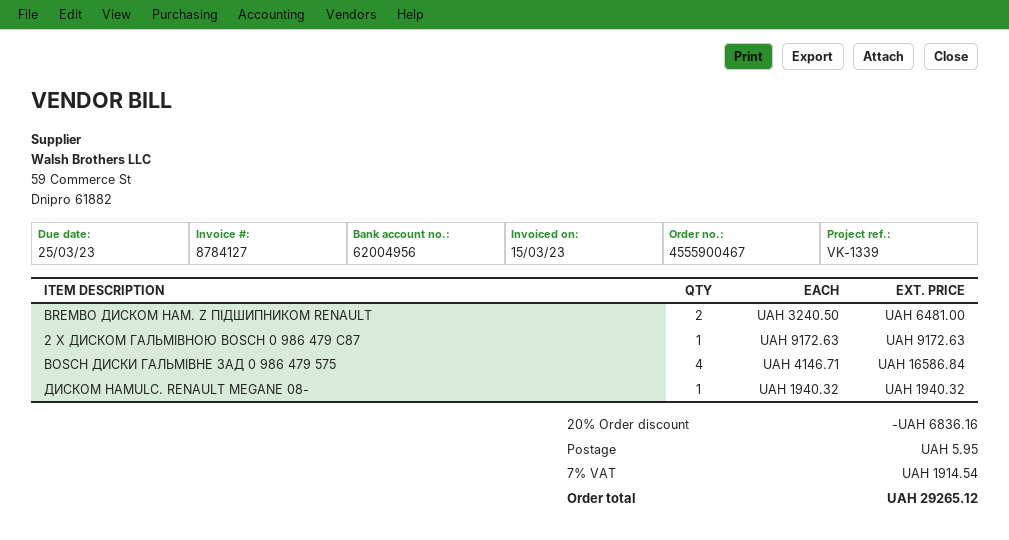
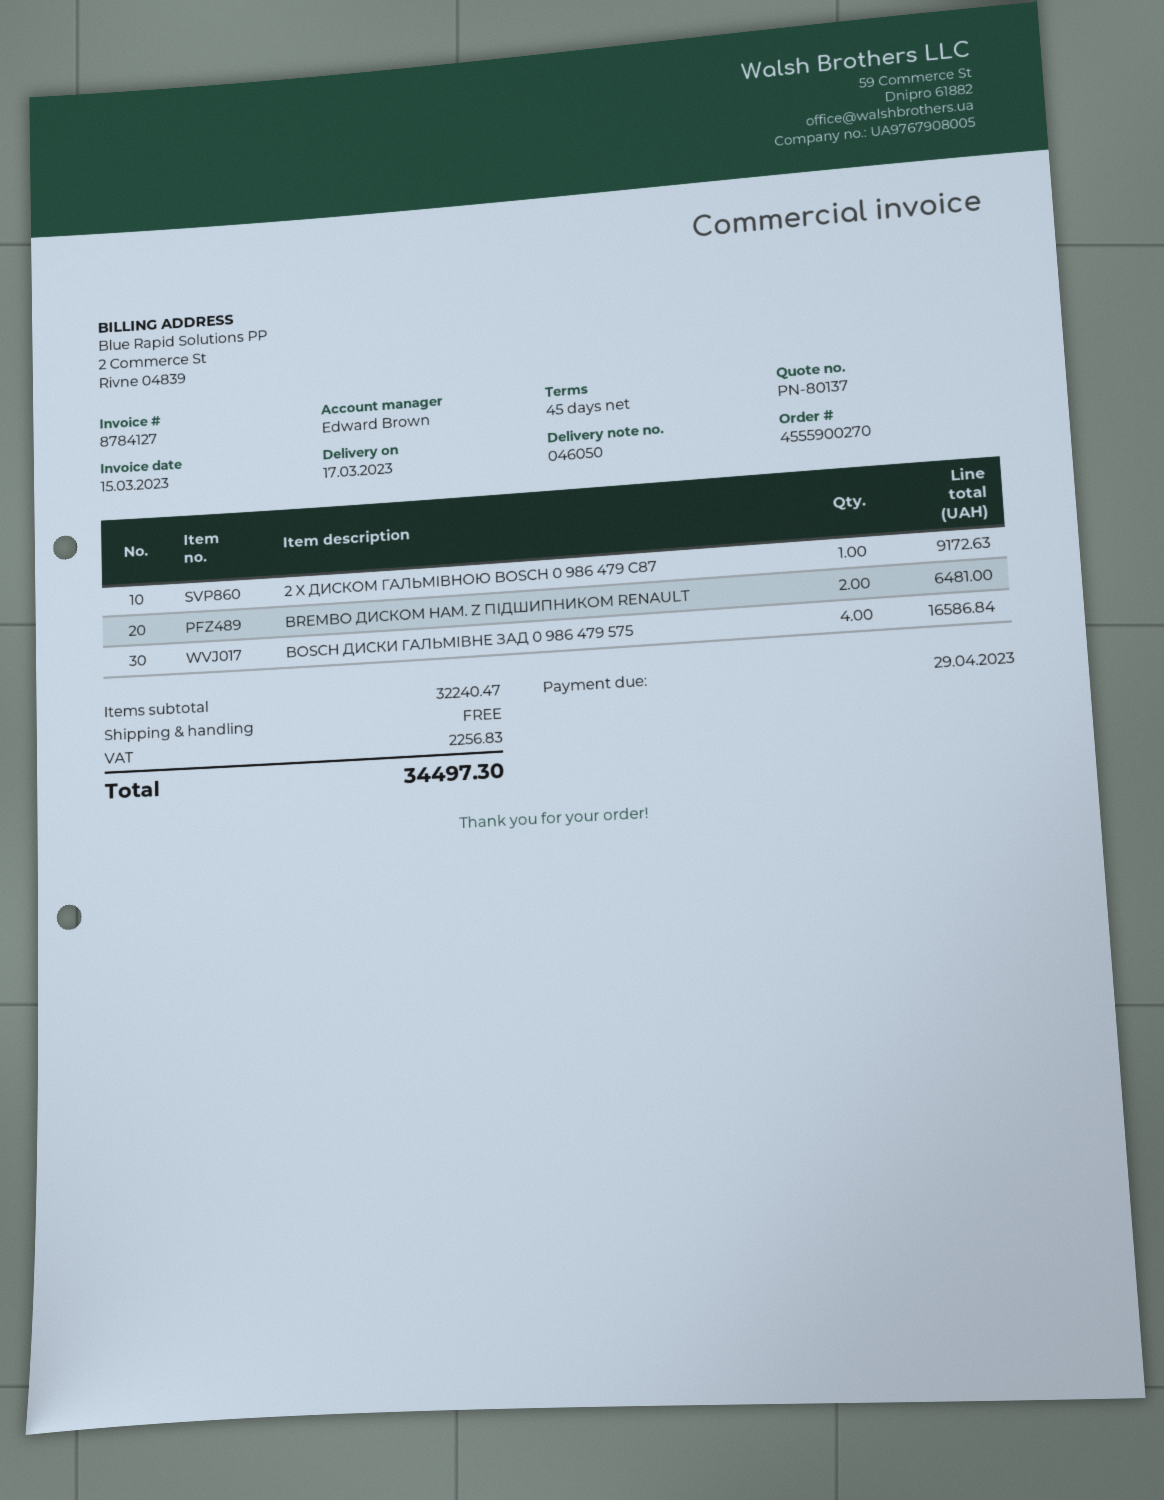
order number: 4555900467 -> 4555900270
due date: 2023-03-25 -> 2023-04-29
ДИСКОМ HAMULC. RENAULT MEGANE 08-: 1 for 1940.32 -> none
discount: 20% = 6836.16 -> none
shipping: 5.95 -> 0.00
tax: 1914.54 -> 2256.83
total: 29265.12 -> 34497.30

